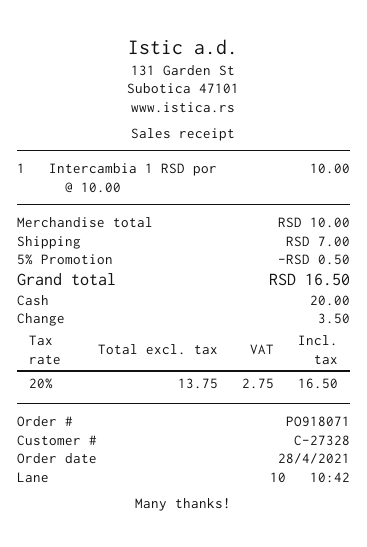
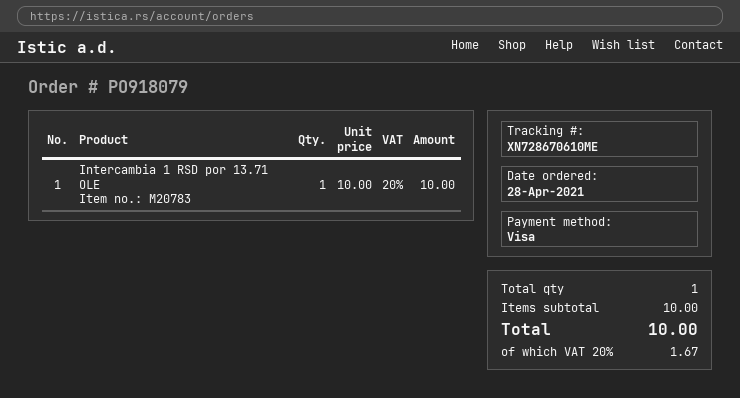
order number: PO918071 -> PO918079
payment method: cash -> Visa
discount: 5% = 0.50 -> none
shipping: 7.00 -> none
tax: 20% = 2.75 -> 20% = 1.67
total: 16.50 -> 10.00

